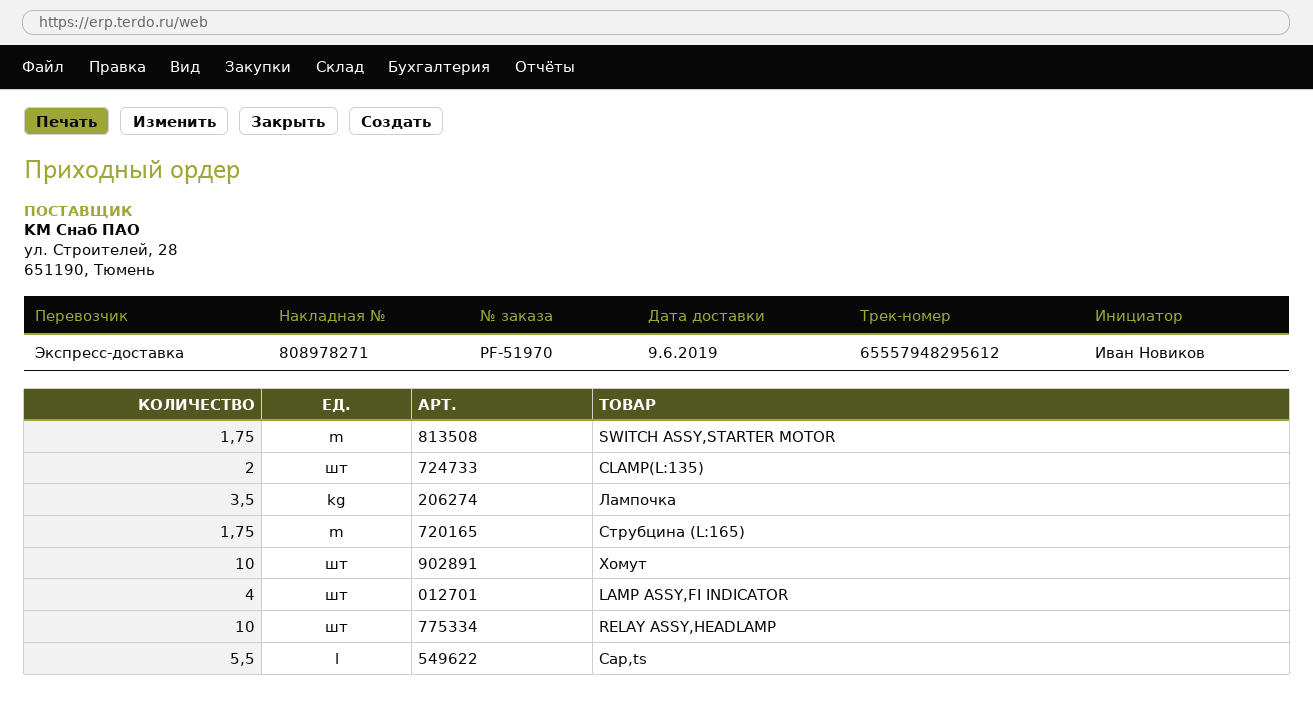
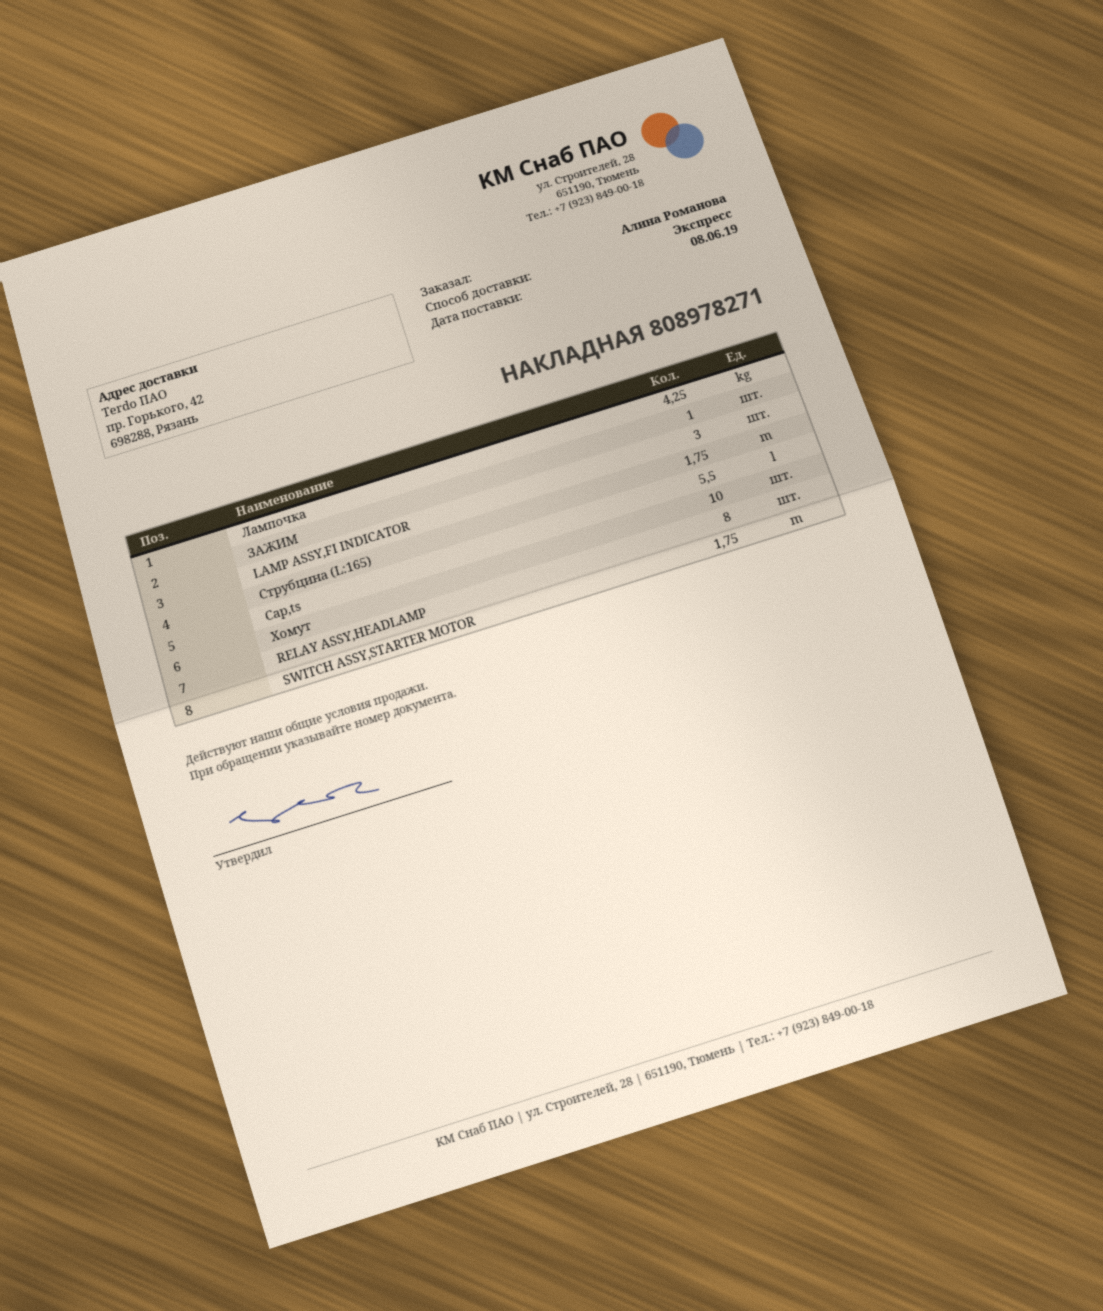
delivery date: 2019-06-09 -> 2019-06-08
ordered by: Иван Новиков -> Алина Романова
CLAMP(L:135): 2 -> none
Лампочка: 3.5 -> 4.25
LAMP ASSY,FI INDICATOR: 4 -> 3
RELAY ASSY,HEADLAMP: 10 -> 8
ЗАЖИМ: none -> 1

